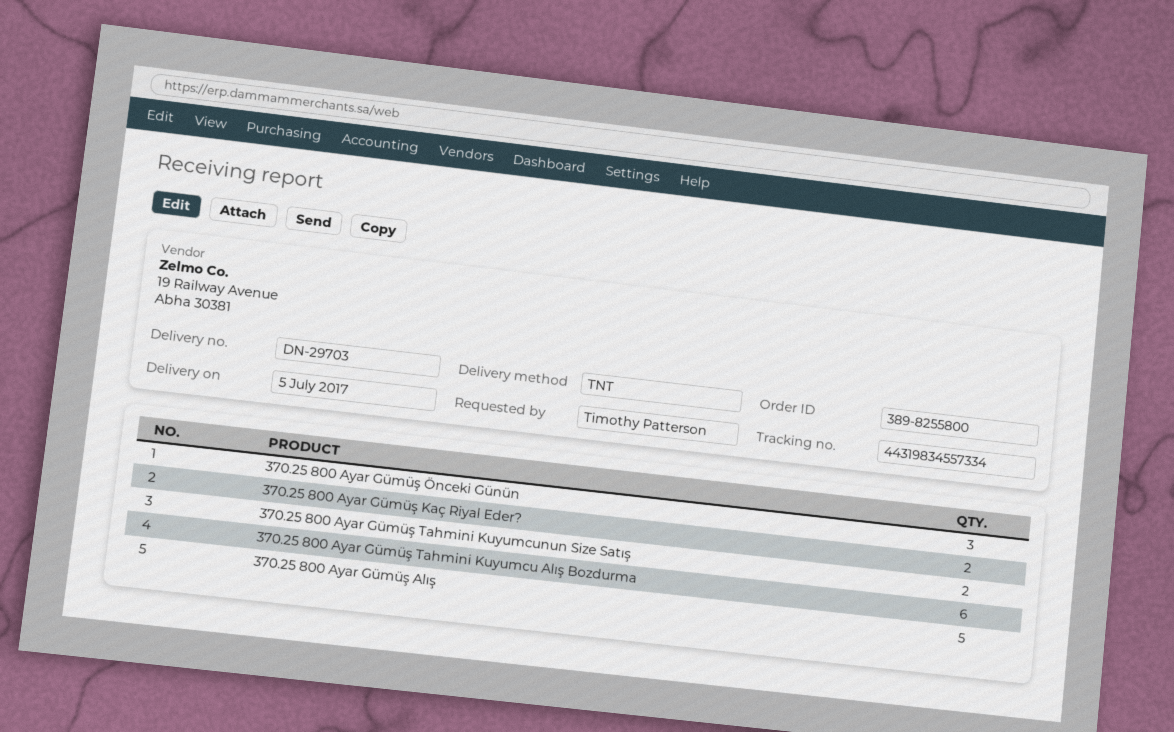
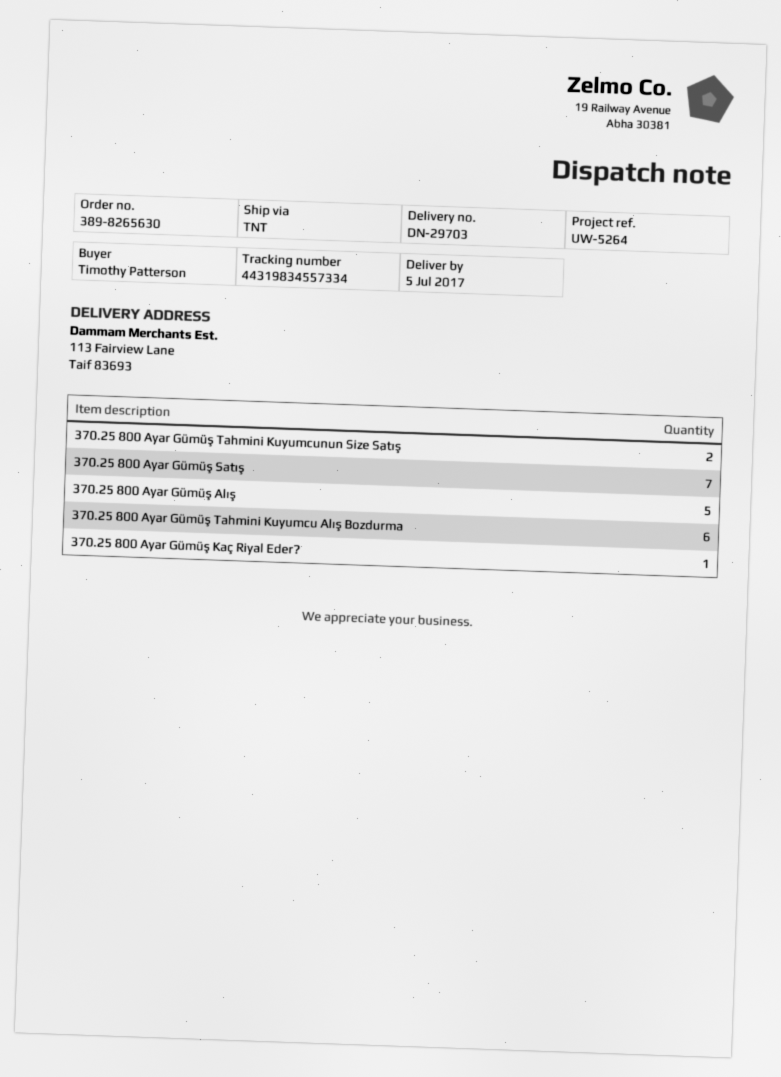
order number: 389-8255800 -> 389-8265630
370.25 800 Ayar Gümüş Önceki Günün: 3 -> none
370.25 800 Ayar Gümüş Kaç Riyal Eder?: 2 -> 1
370.25 800 Ayar Gümüş Satış: none -> 7

